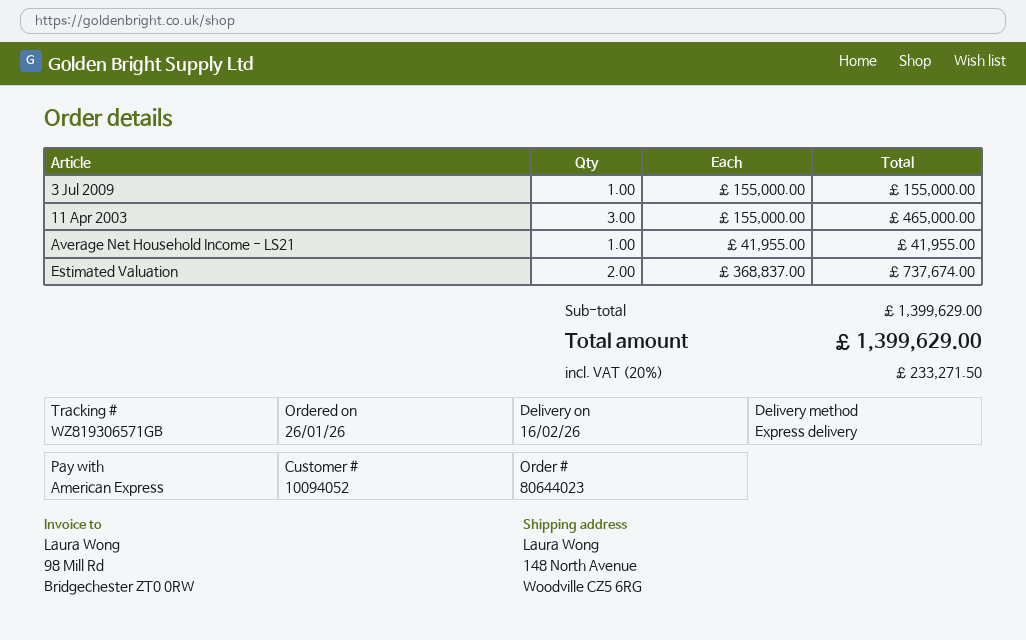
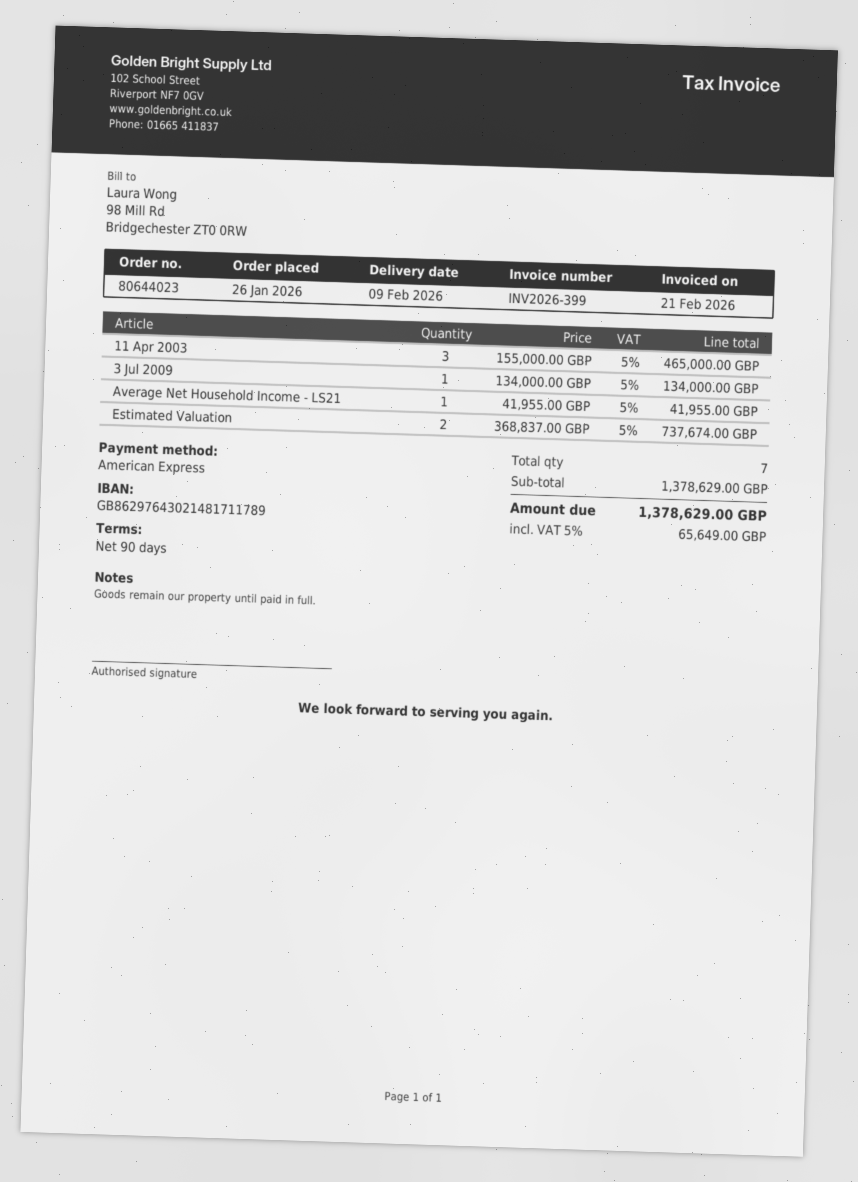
delivery date: 2026-02-16 -> 2026-02-09
3 Jul 2009: 1 x 155000.00 = 155000.00 -> 1 x 134000.00 = 134000.00
subtotal: 1399629.00 -> 1378629.00
tax: 20% = 233271.50 -> 5% = 65649.00
total: 1399629.00 -> 1378629.00

